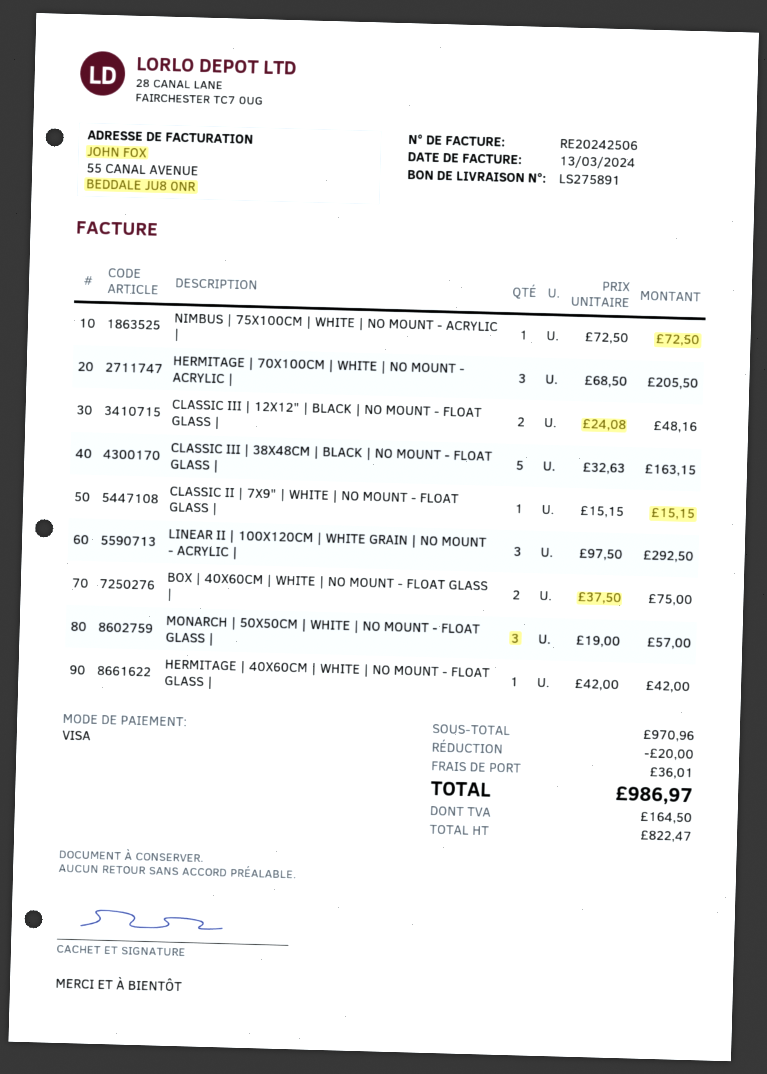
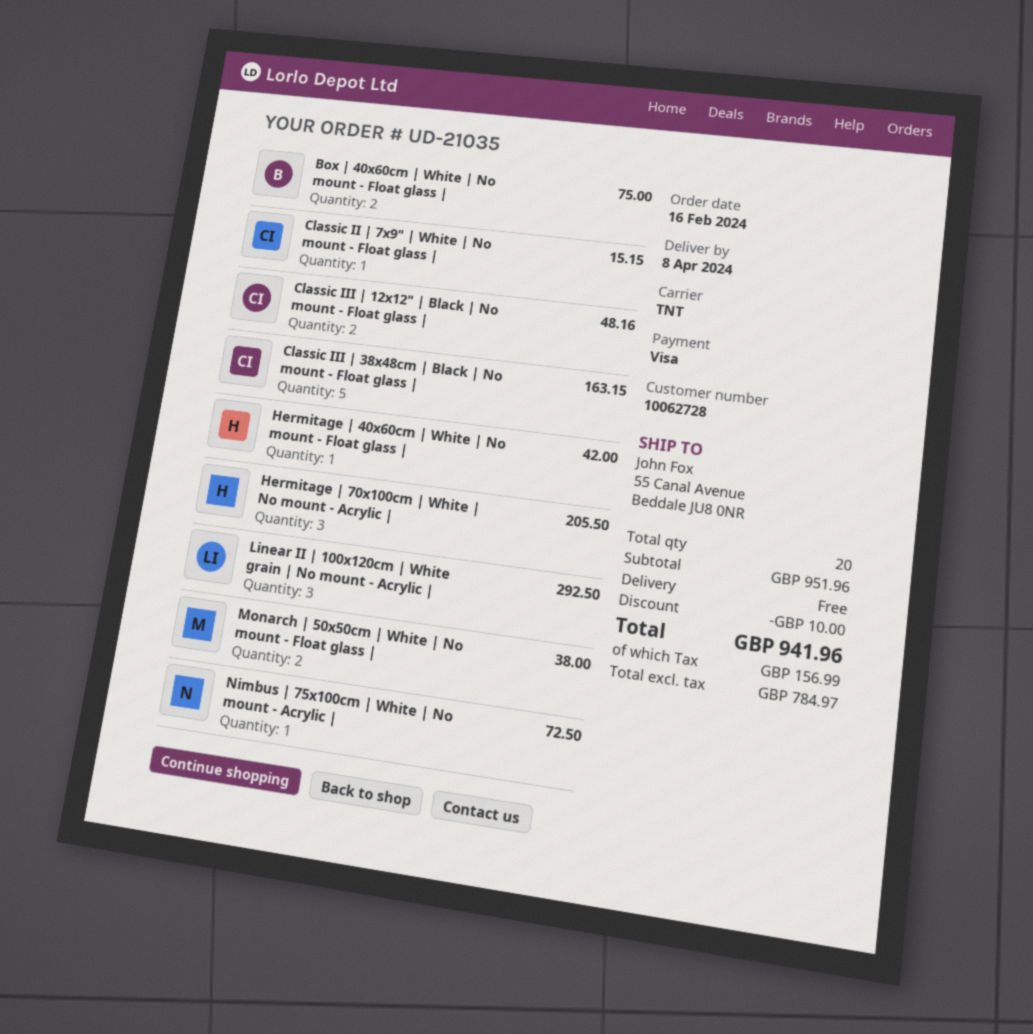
MONARCH | 50X50CM | WHITE | NO MOUNT - FLOAT GLASS |: 3 for 57.00 -> 2 for 38.00
subtotal: 970.96 -> 951.96
discount: 20.00 -> 10.00
shipping: 36.01 -> 0.00
net: 822.47 -> 784.97
tax: 164.50 -> 156.99
total: 986.97 -> 941.96

